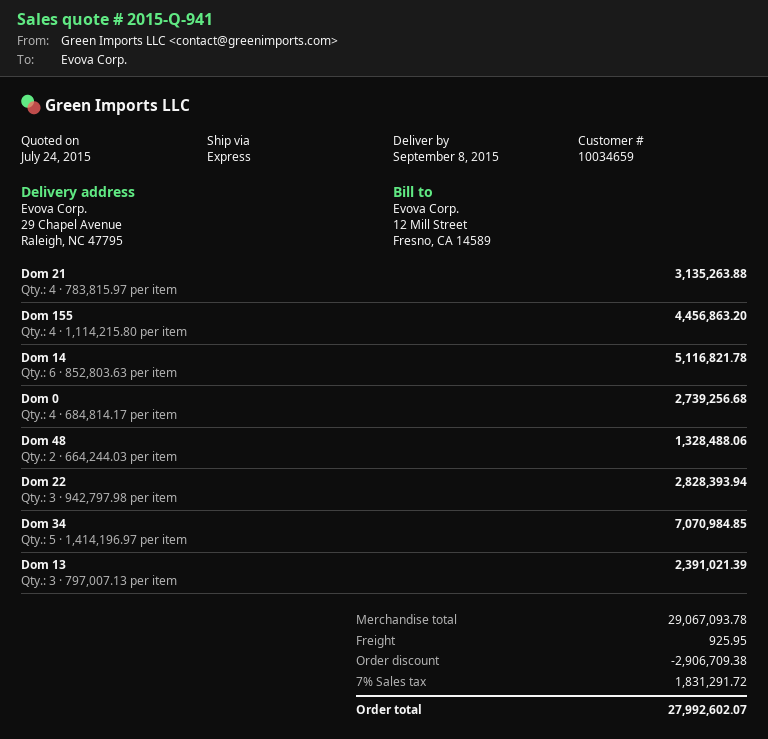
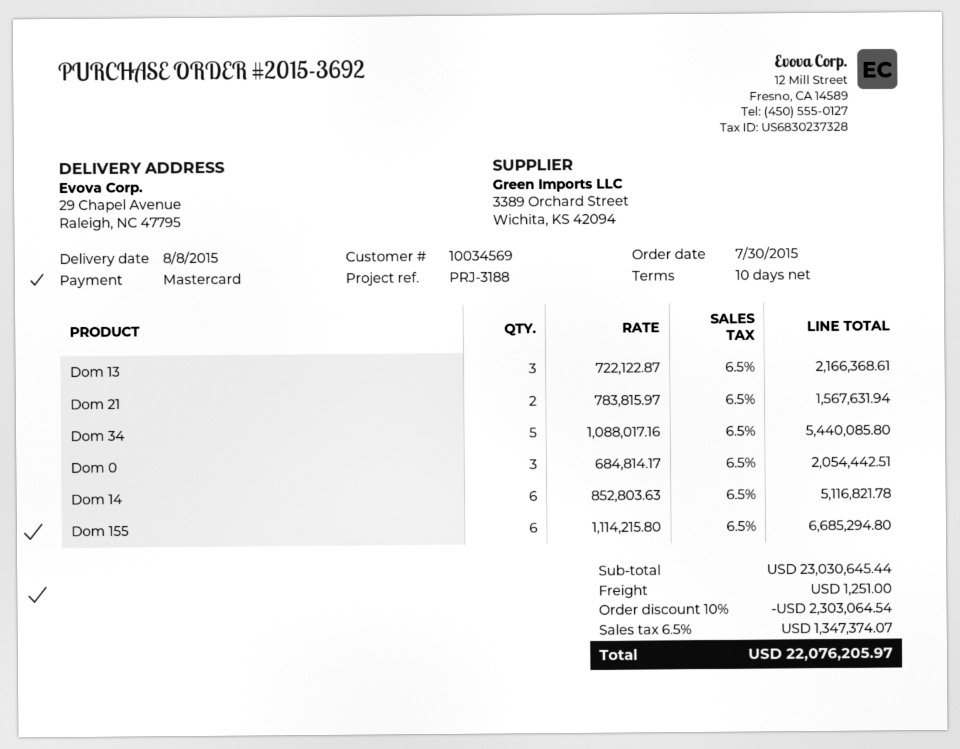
delivery date: 2015-09-08 -> 2015-08-08
customer number: 10034659 -> 10034569
Dom 21: 4 x 783815.97 = 3135263.88 -> 2 x 783815.97 = 1567631.94
Dom 155: 4 x 1114215.80 = 4456863.20 -> 6 x 1114215.80 = 6685294.80
Dom 0: 4 x 684814.17 = 2739256.68 -> 3 x 684814.17 = 2054442.51
Dom 48: 2 x 664244.03 = 1328488.06 -> none
Dom 22: 3 x 942797.98 = 2828393.94 -> none
Dom 34: 5 x 1414196.97 = 7070984.85 -> 5 x 1088017.16 = 5440085.80
Dom 13: 3 x 797007.13 = 2391021.39 -> 3 x 722122.87 = 2166368.61
subtotal: 29067093.78 -> 23030645.44
discount: 2906709.38 -> 2303064.54
shipping: 925.95 -> 1251.00
tax: 7% = 1831291.72 -> 6.5% = 1347374.07
total: 27992602.07 -> 22076205.97

